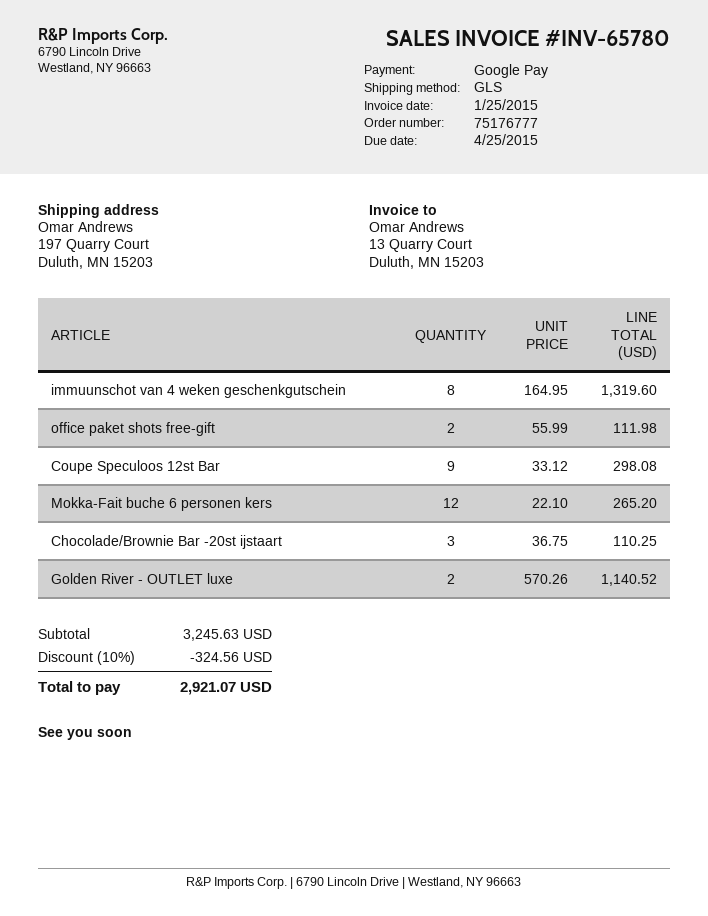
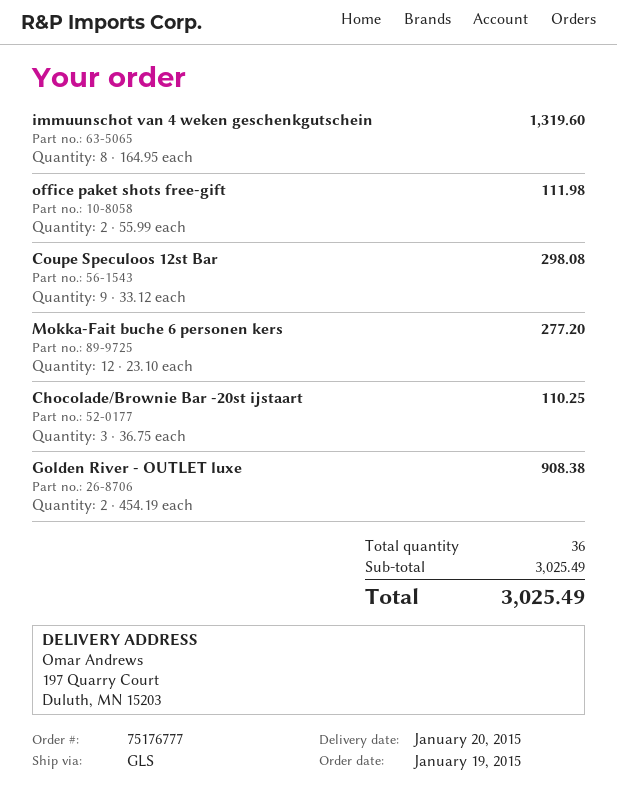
Mokka-Fait buche 6 personen kers: 12 x 22.10 = 265.20 -> 12 x 23.10 = 277.20
Golden River - OUTLET luxe: 2 x 570.26 = 1140.52 -> 2 x 454.19 = 908.38
subtotal: 3245.63 -> 3025.49
discount: 10% = 324.56 -> none
total: 2921.07 -> 3025.49

